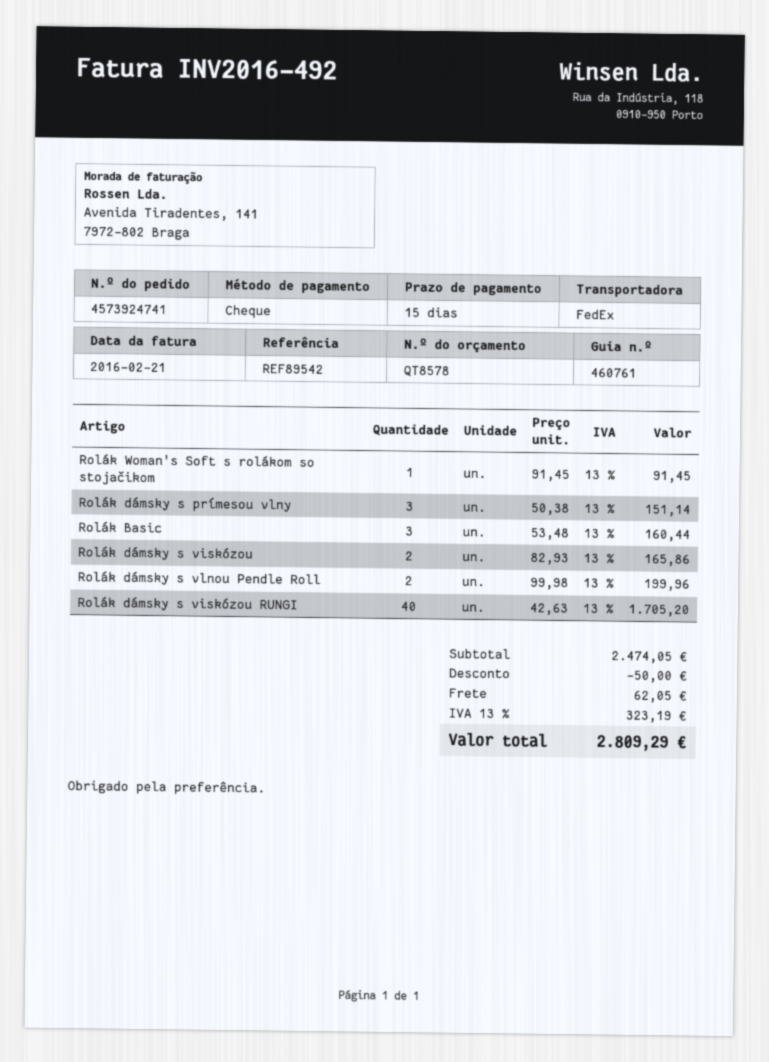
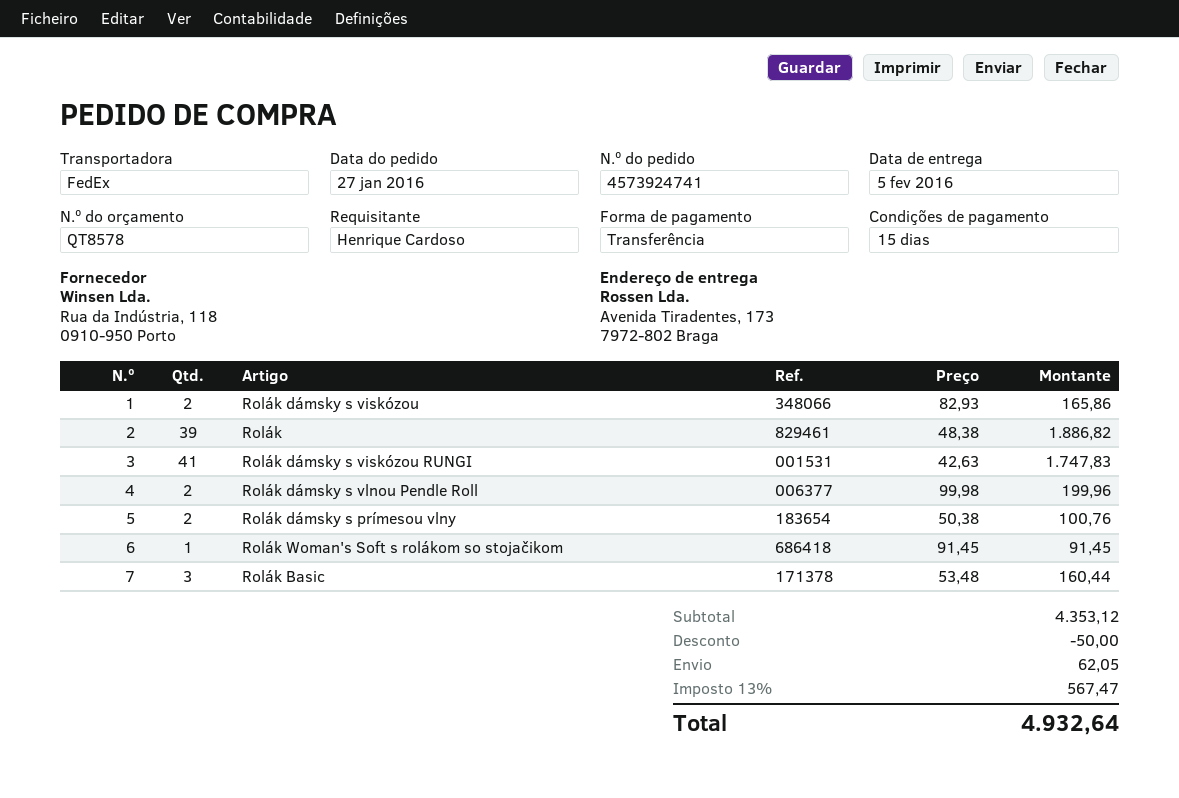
payment method: cheque -> bank transfer
Rolák dámsky s prímesou vlny: 3 x 50.38 = 151.14 -> 2 x 50.38 = 100.76
Rolák dámsky s viskózou RUNGI: 40 x 42.63 = 1705.20 -> 41 x 42.63 = 1747.83
Rolák: none -> 39 x 48.38 = 1886.82
subtotal: 2474.05 -> 4353.12
tax: 13% = 323.19 -> 13% = 567.47
total: 2809.29 -> 4932.64

